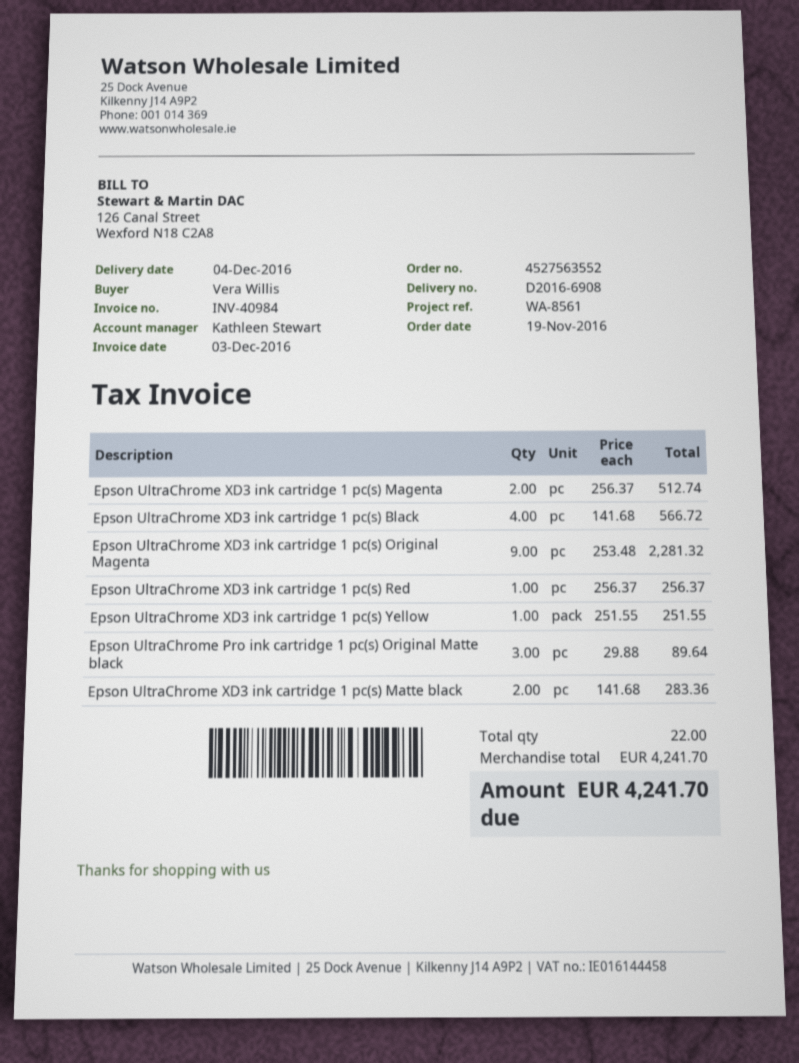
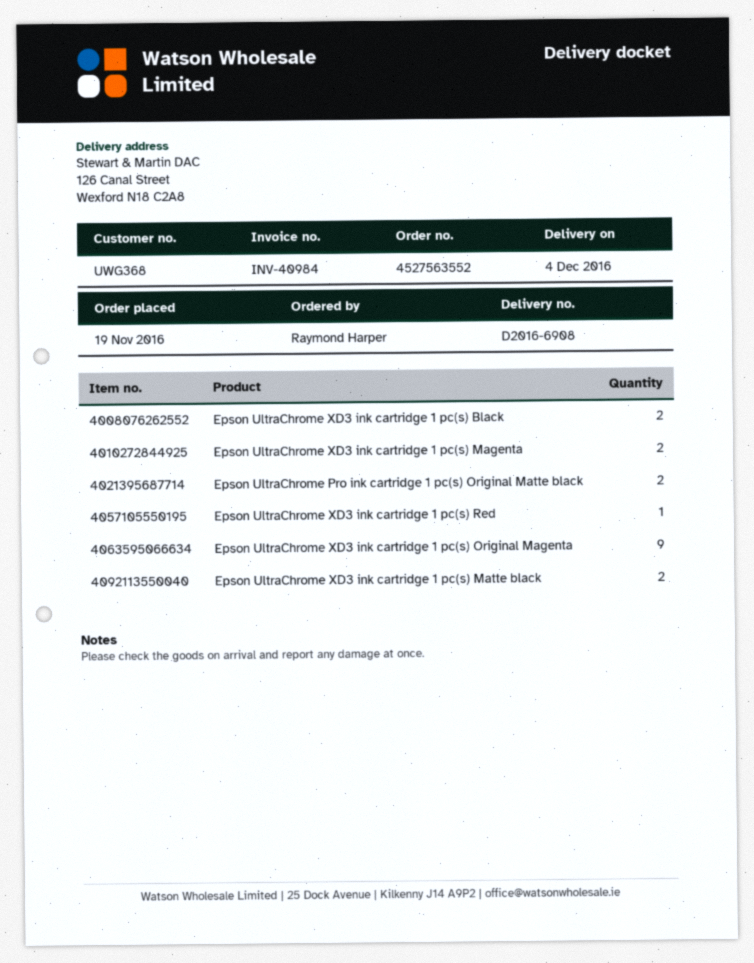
ordered by: Vera Willis -> Raymond Harper
Epson UltraChrome XD3 ink cartridge 1 pc(s) Black: 4 -> 2
Epson UltraChrome XD3 ink cartridge 1 pc(s) Yellow: 1 -> none
Epson UltraChrome Pro ink cartridge 1 pc(s) Original Matte black: 3 -> 2

